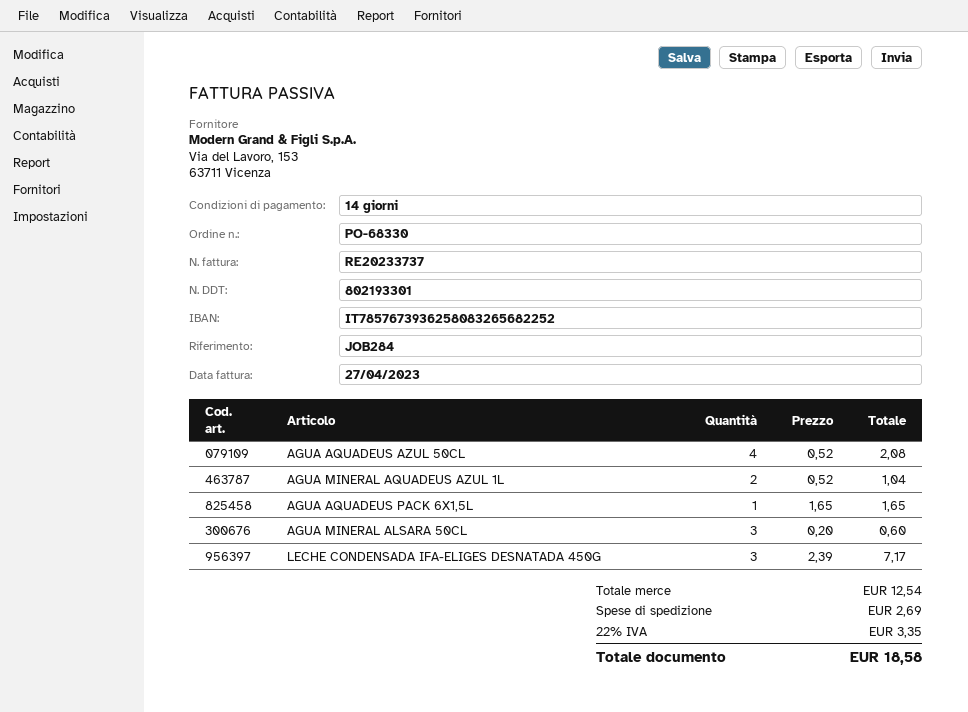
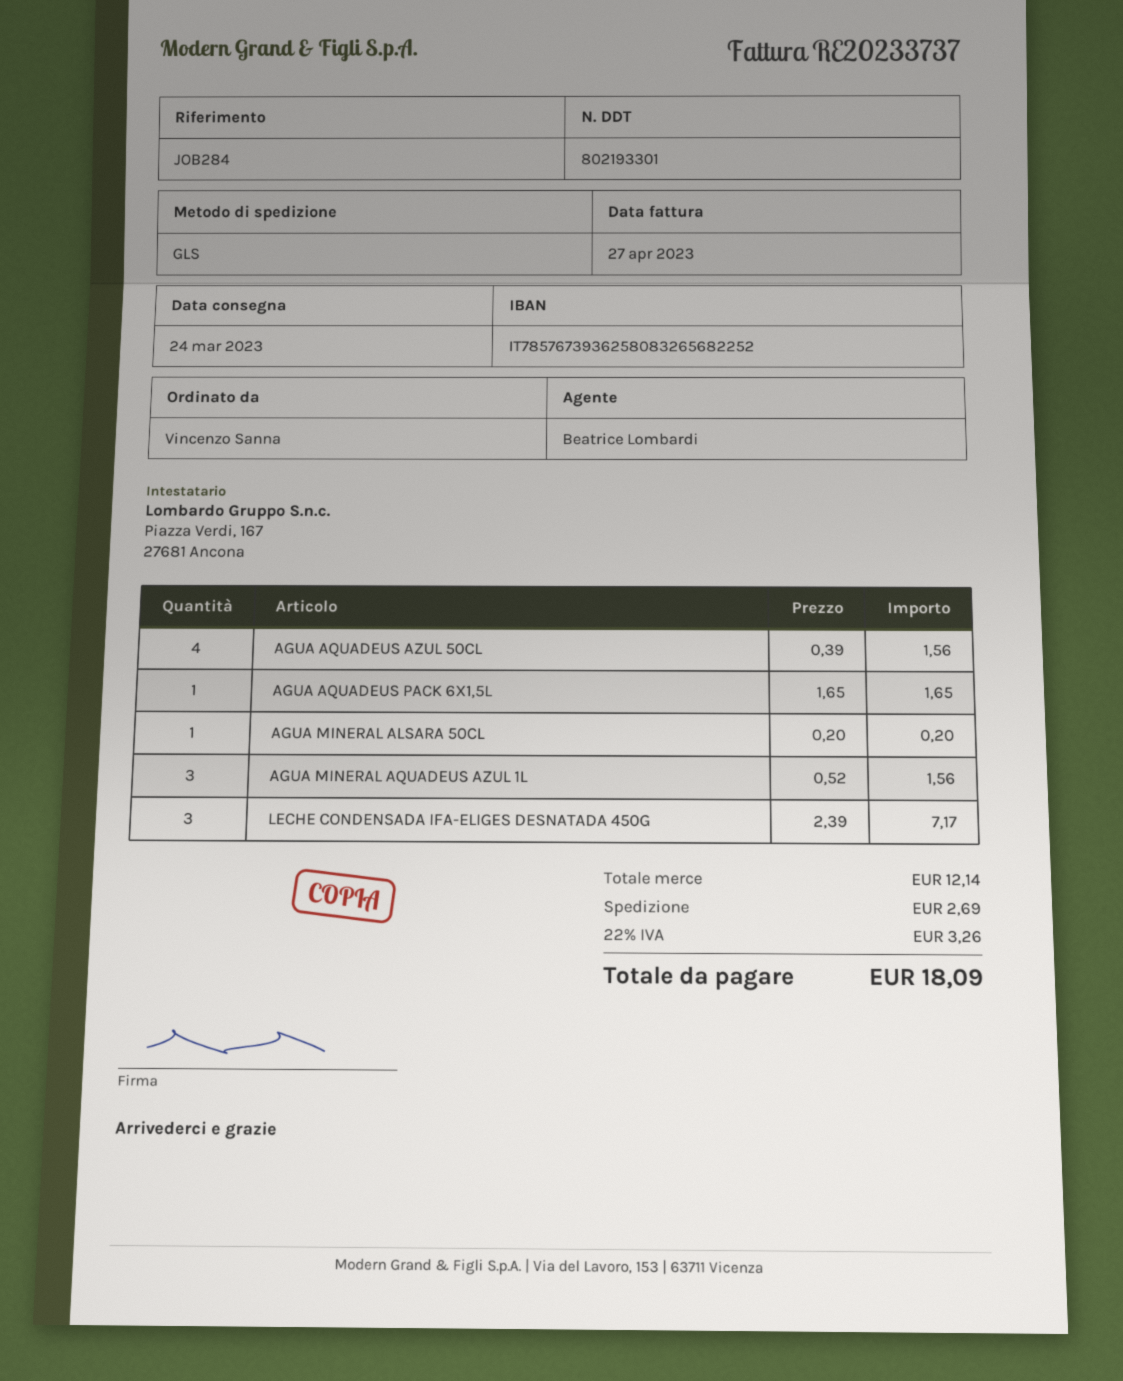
AGUA AQUADEUS AZUL 50CL: 4 x 0.52 = 2.08 -> 4 x 0.39 = 1.56
AGUA MINERAL AQUADEUS AZUL 1L: 2 x 0.52 = 1.04 -> 3 x 0.52 = 1.56
AGUA MINERAL ALSARA 50CL: 3 x 0.20 = 0.60 -> 1 x 0.20 = 0.20
subtotal: 12.54 -> 12.14
tax: 22% = 3.35 -> 22% = 3.26
total: 18.58 -> 18.09

